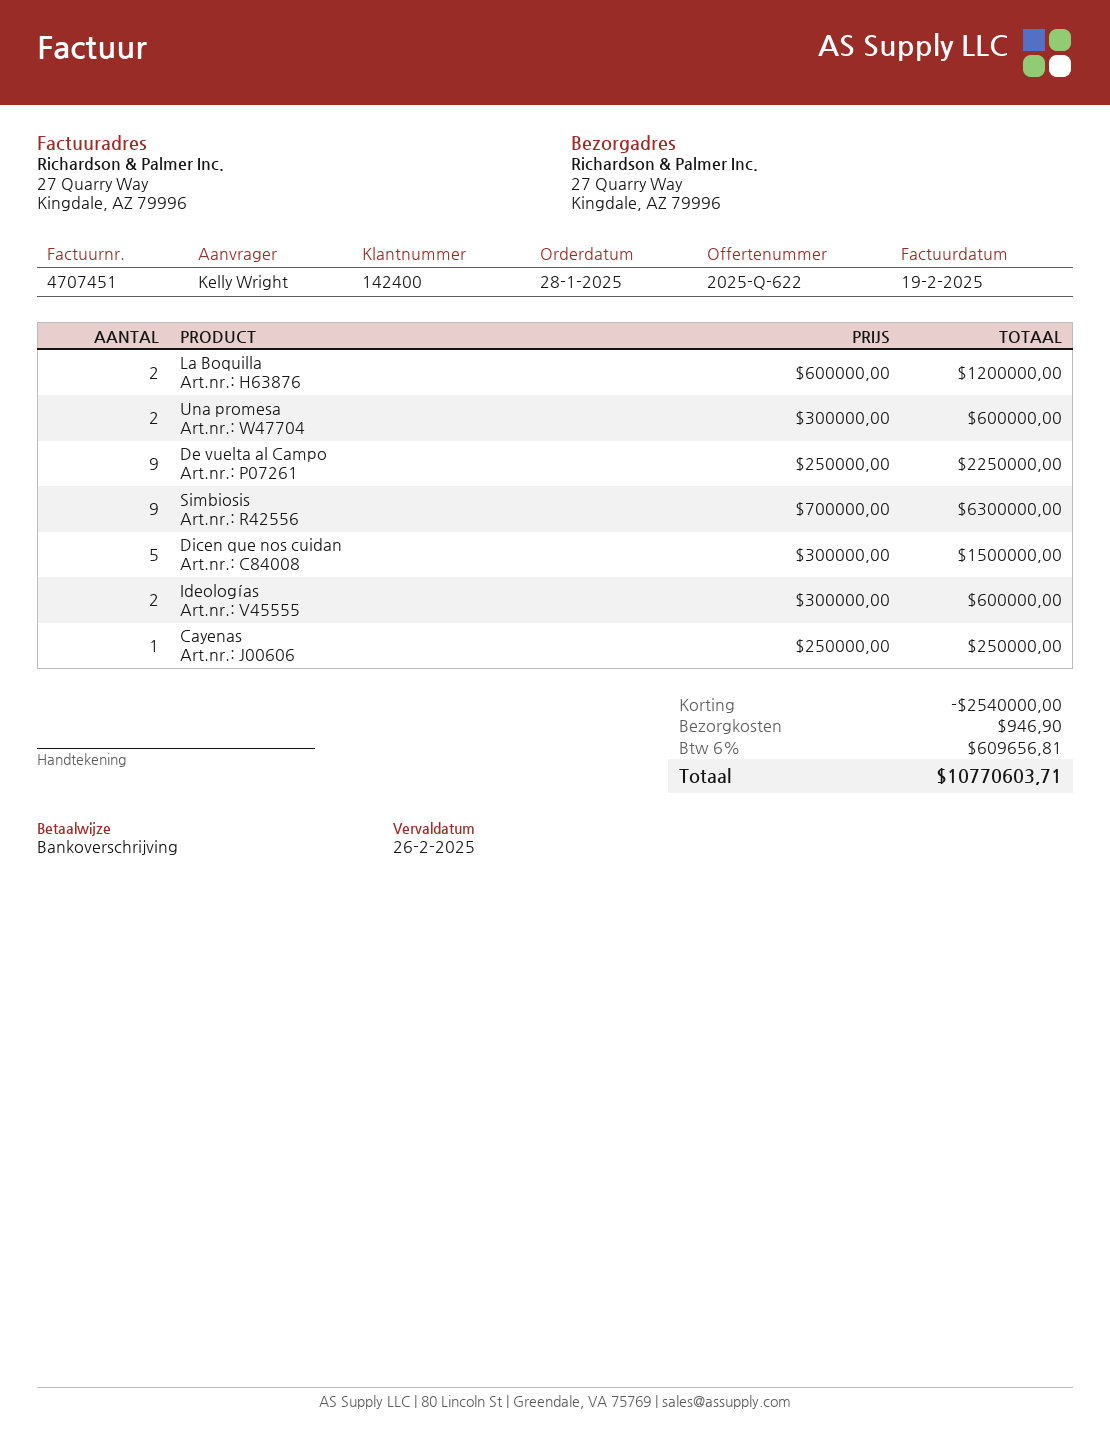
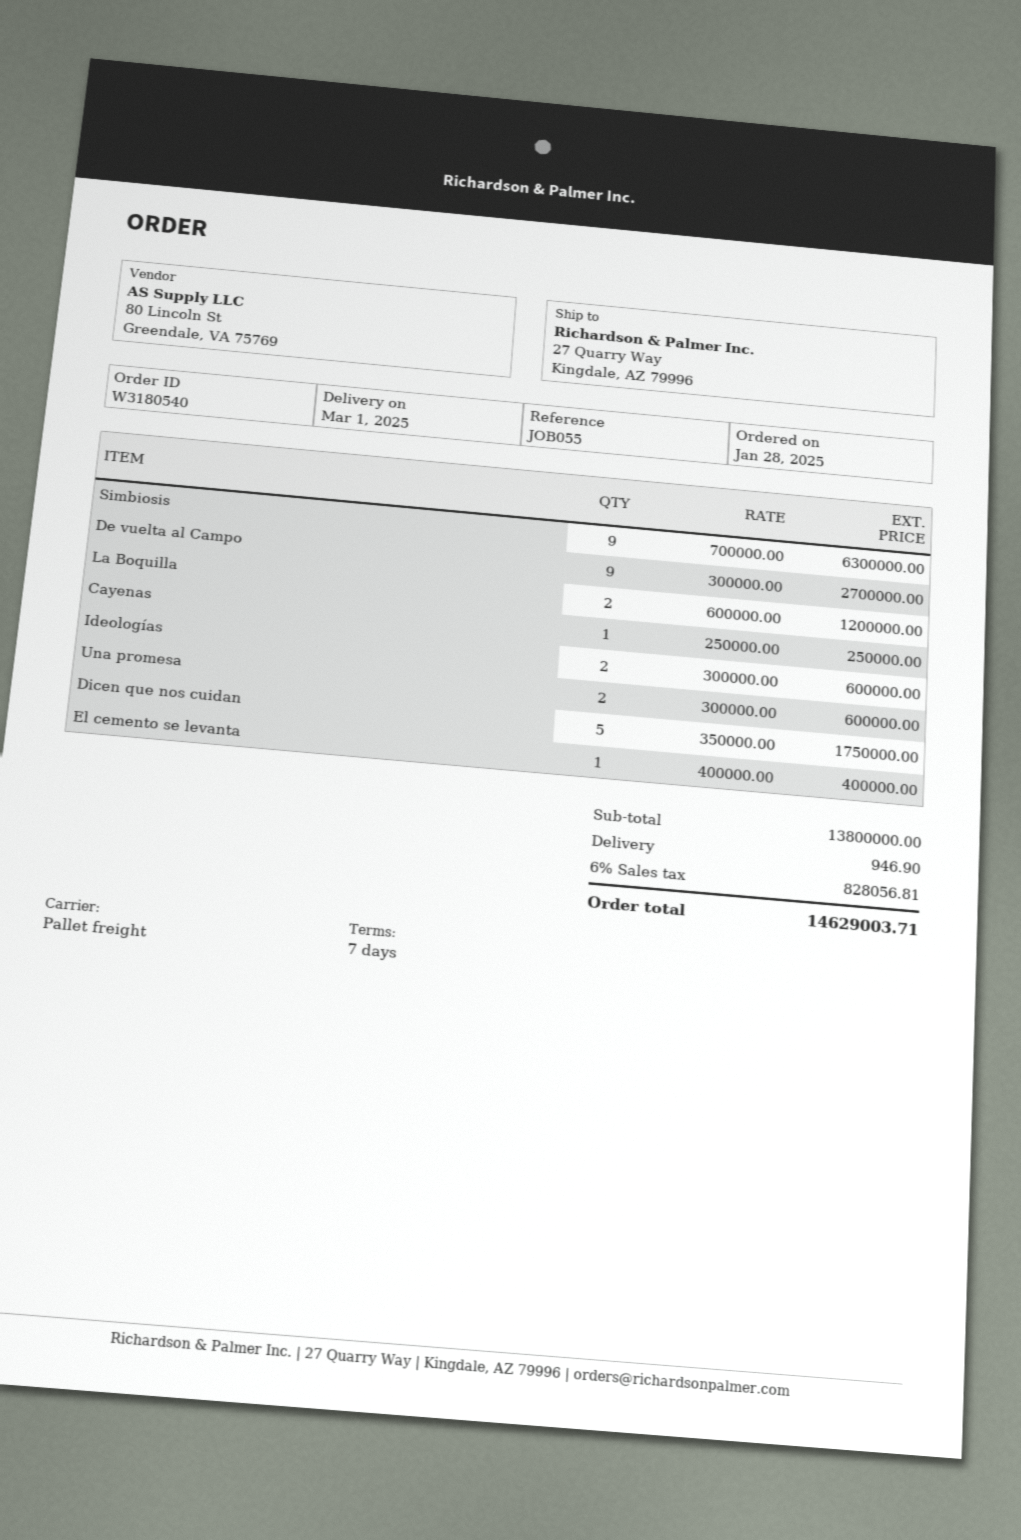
De vuelta al Campo: 9 x 250000.00 = 2250000.00 -> 9 x 300000.00 = 2700000.00
Dicen que nos cuidan: 5 x 300000.00 = 1500000.00 -> 5 x 350000.00 = 1750000.00
El cemento se levanta: none -> 1 x 400000.00 = 400000.00
discount: 2540000.00 -> none
tax: 6% = 609656.81 -> 6% = 828056.81
total: 10770603.71 -> 14629003.71

